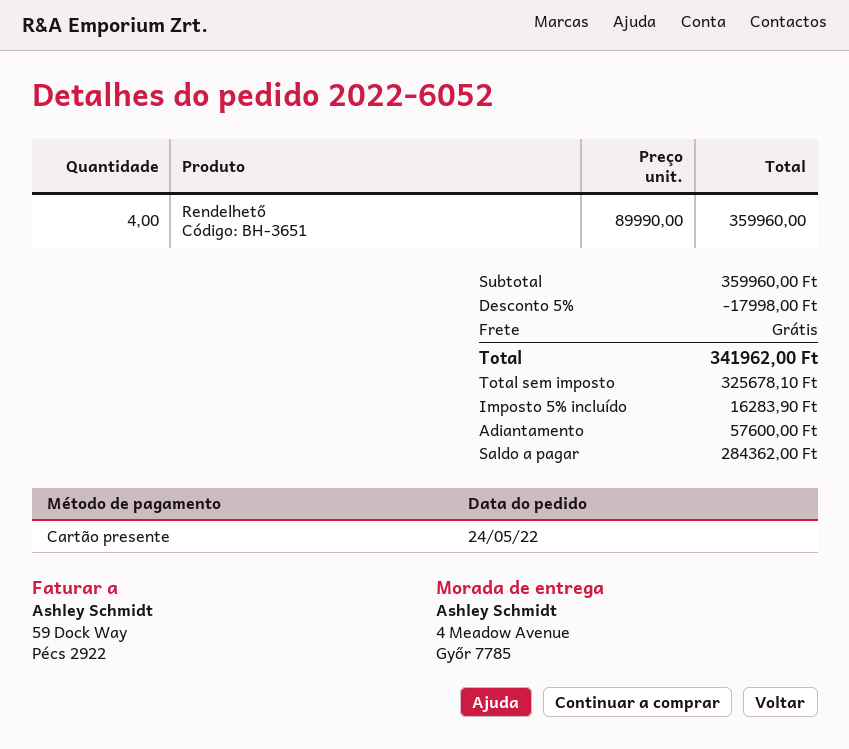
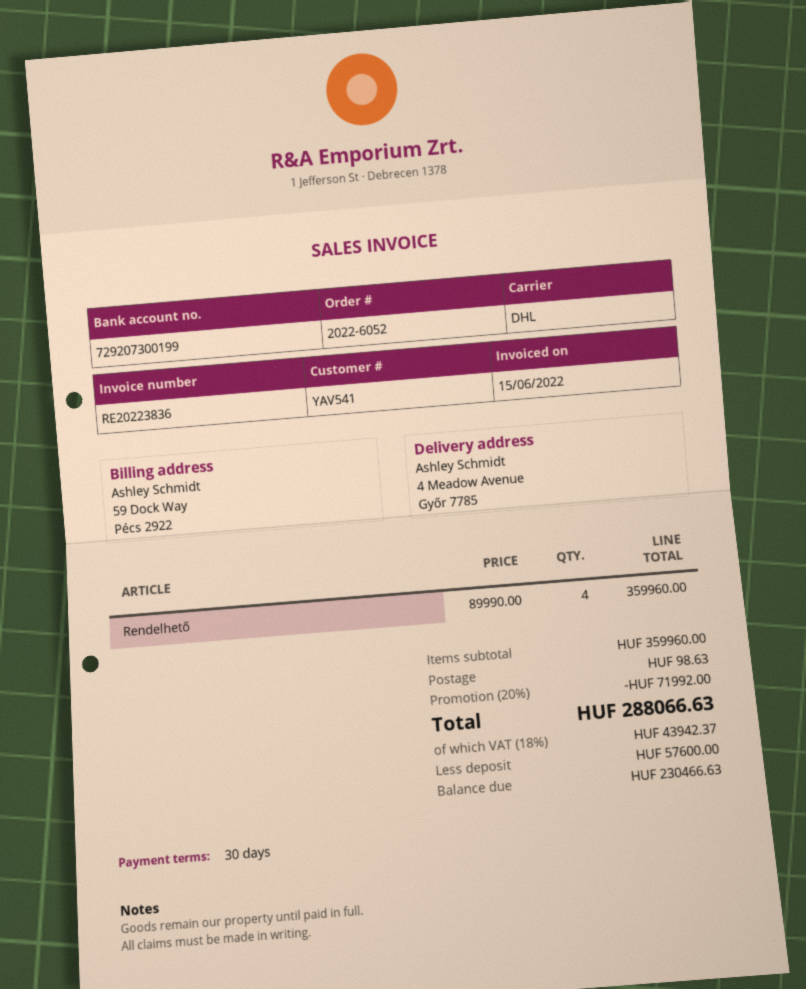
discount: 5% = 17998.00 -> 20% = 71992.00
shipping: 0.00 -> 98.63
tax: 5% = 16283.90 -> 18% = 43942.37
total: 341962.00 -> 288066.63
balance: 284362.00 -> 230466.63

